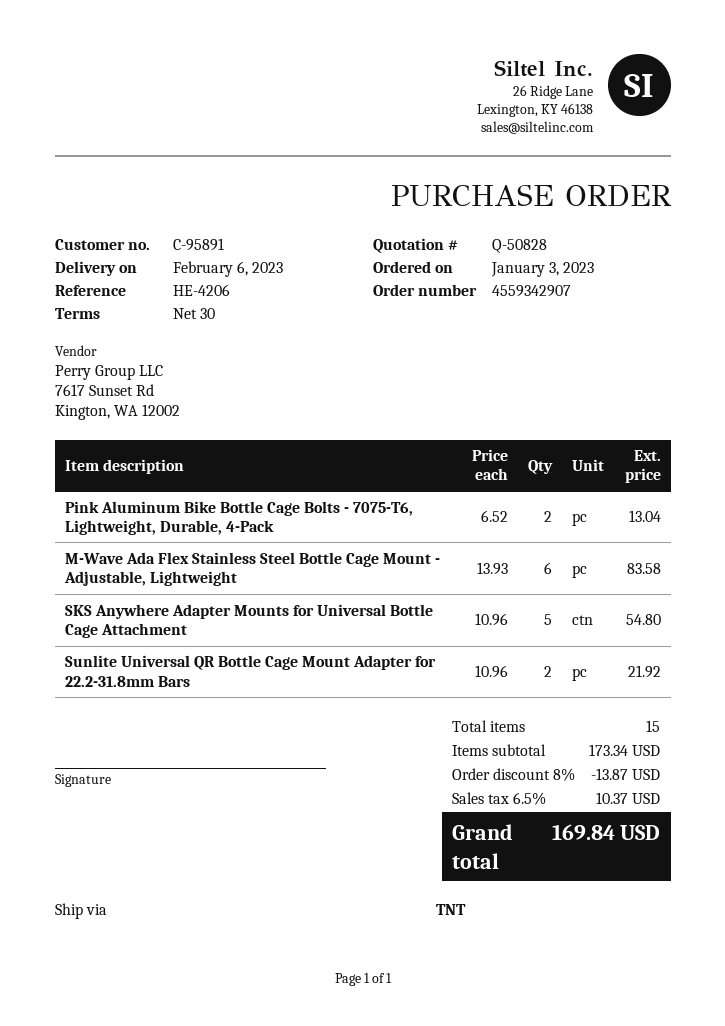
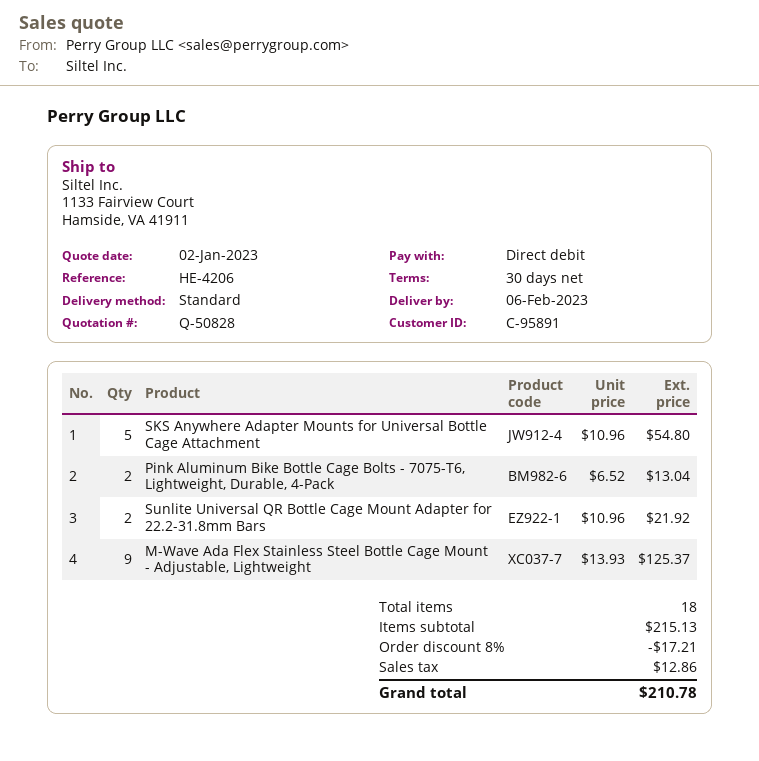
shipping method: TNT -> standard
M-Wave Ada Flex Stainless Steel Bottle Cage Mount - Adjustable, Lightweight: 6 x 13.93 = 83.58 -> 9 x 13.93 = 125.37
total quantity: 15 -> 18
subtotal: 173.34 -> 215.13
discount: 8% = 13.87 -> 8% = 17.21
tax: 10.37 -> 12.86
total: 169.84 -> 210.78

